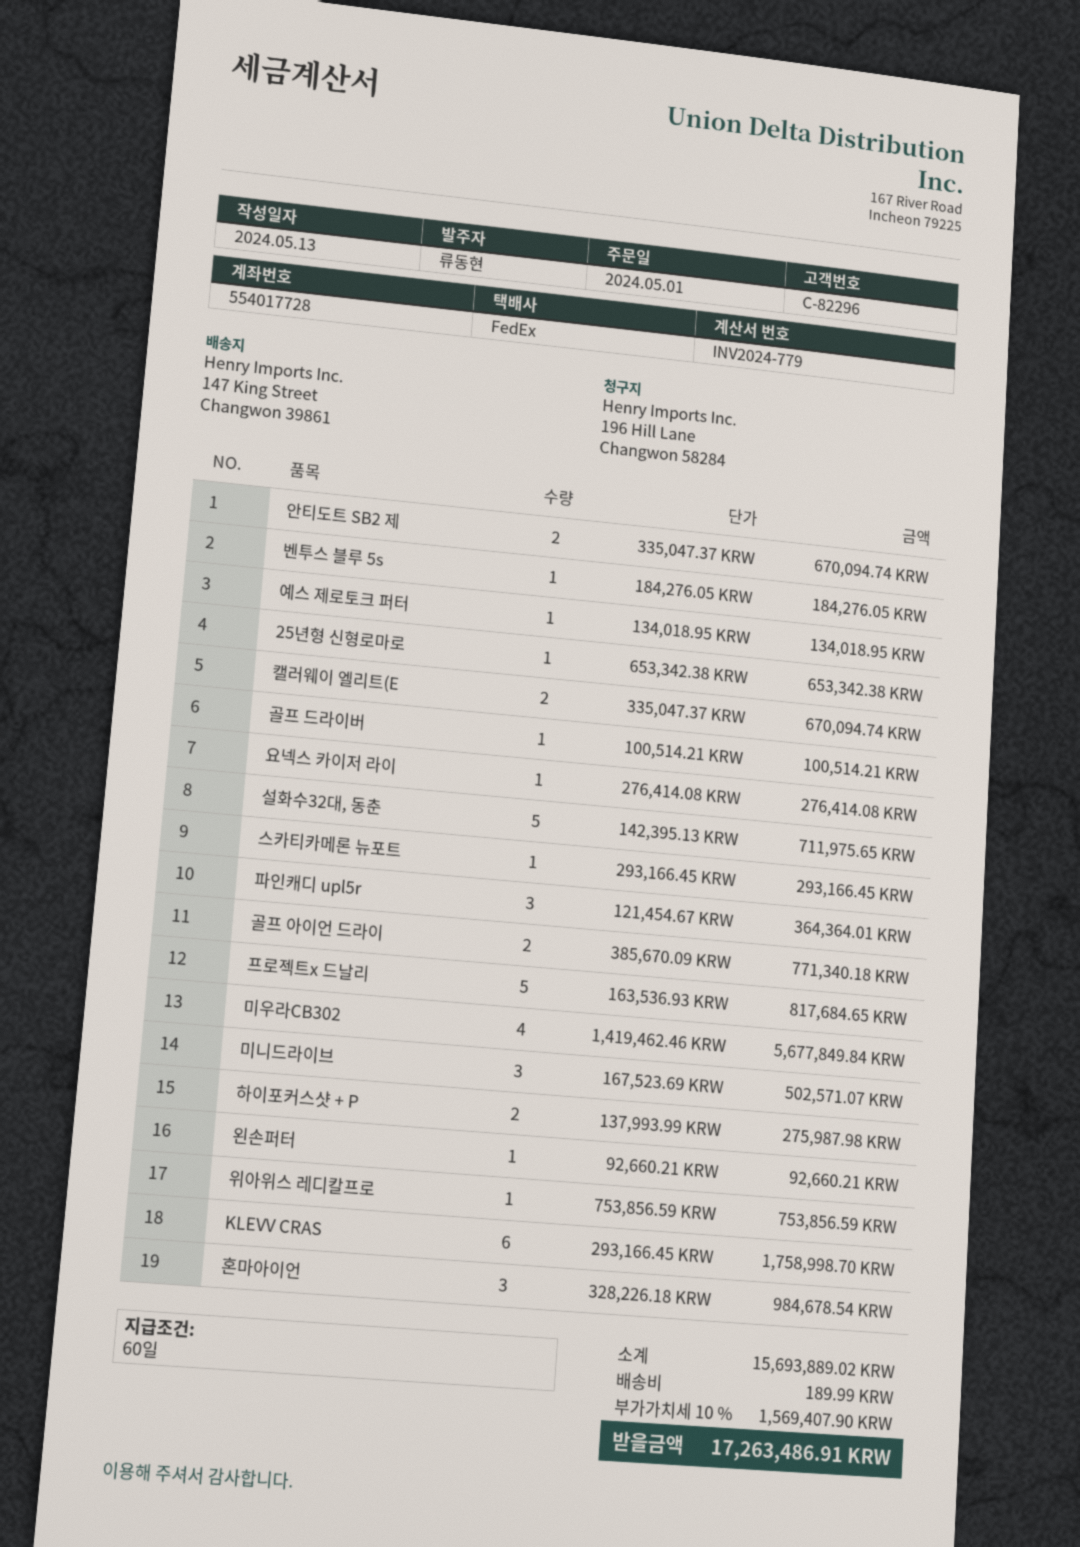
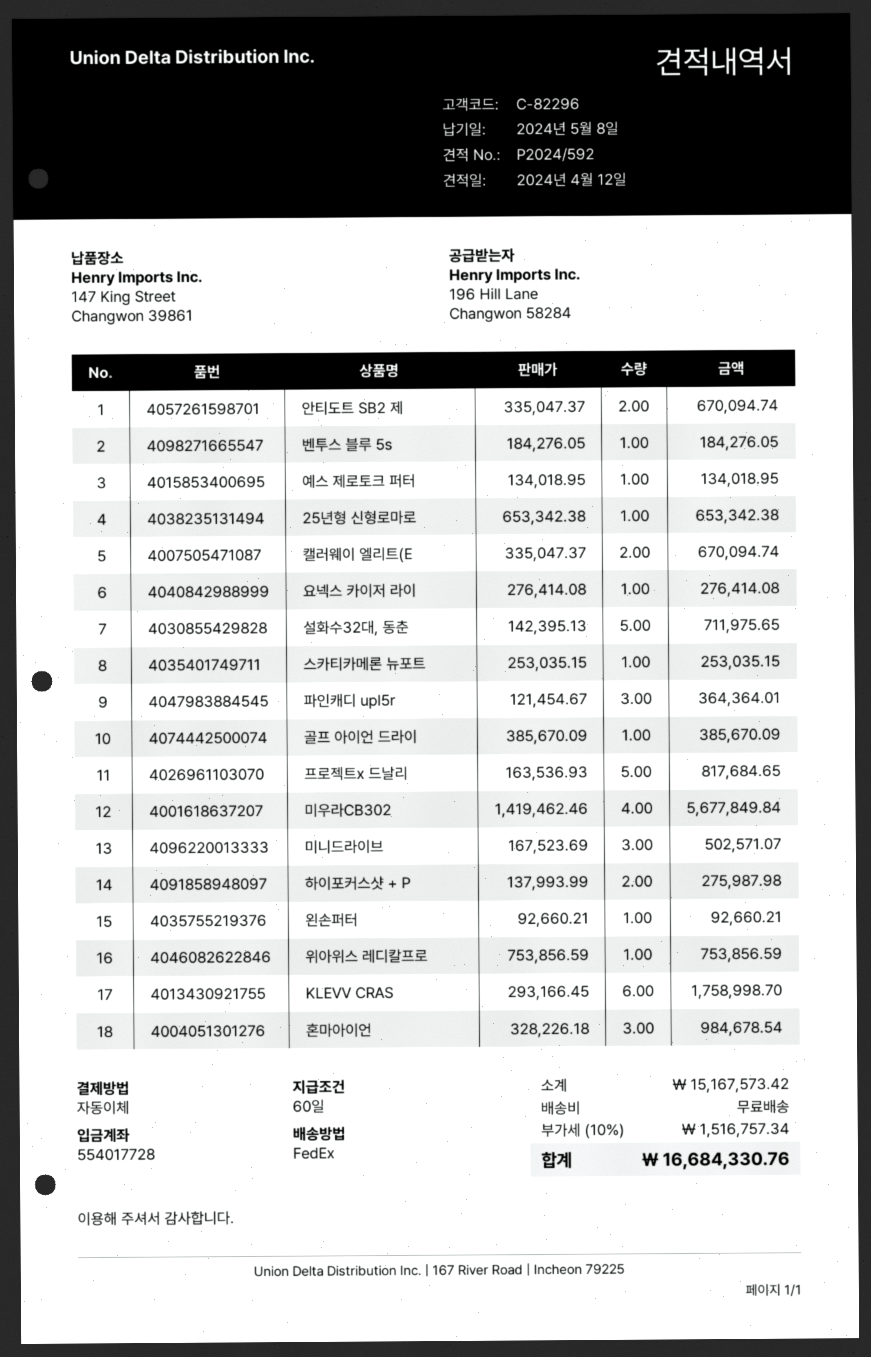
골프 드라이버: 1 x 100514.21 = 100514.21 -> none
스카티카메론 뉴포트: 1 x 293166.45 = 293166.45 -> 1 x 253035.15 = 253035.15
골프 아이언 드라이: 2 x 385670.09 = 771340.18 -> 1 x 385670.09 = 385670.09
subtotal: 15693889.02 -> 15167573.42
shipping: 189.99 -> 0.00
tax: 10% = 1569407.90 -> 10% = 1516757.34
total: 17263486.91 -> 16684330.76

